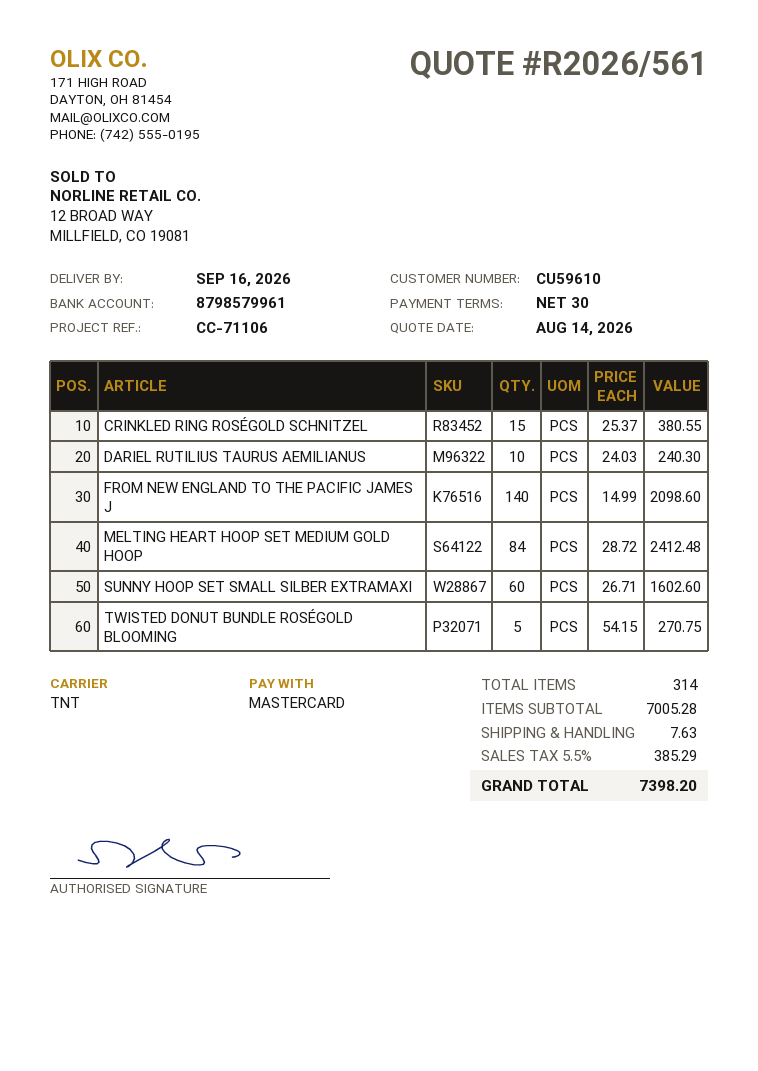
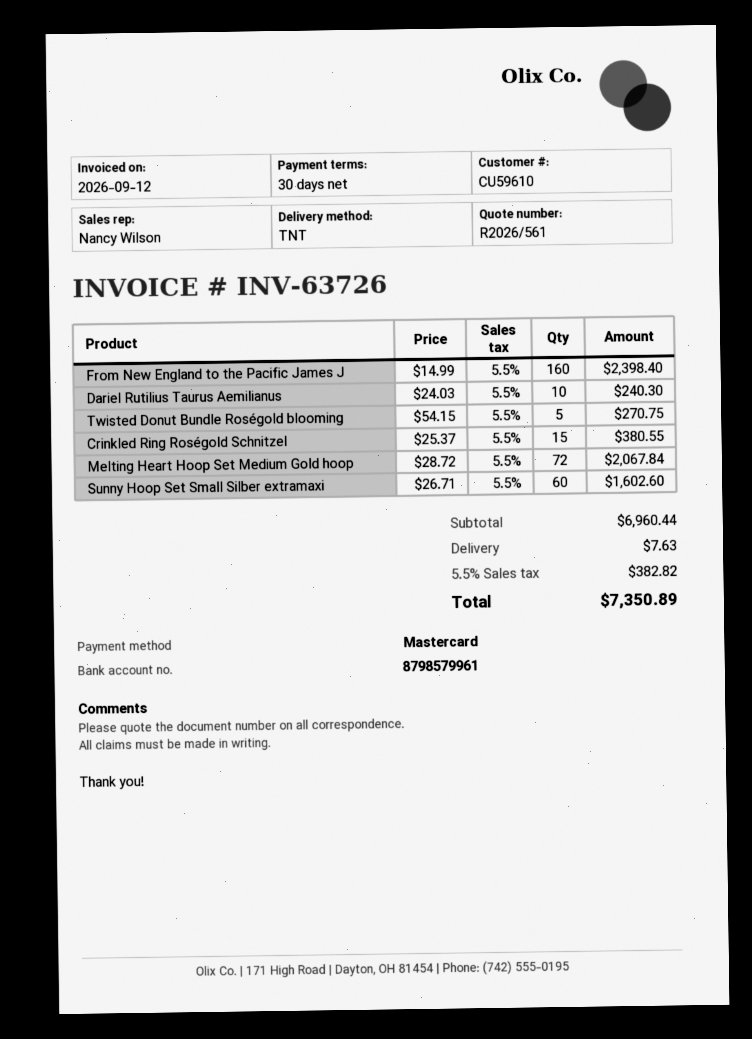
FROM NEW ENGLAND TO THE PACIFIC JAMES J: 140 x 14.99 = 2098.60 -> 160 x 14.99 = 2398.40
MELTING HEART HOOP SET MEDIUM GOLD HOOP: 84 x 28.72 = 2412.48 -> 72 x 28.72 = 2067.84
subtotal: 7005.28 -> 6960.44
tax: 5.5% = 385.29 -> 5.5% = 382.82
total: 7398.20 -> 7350.89

